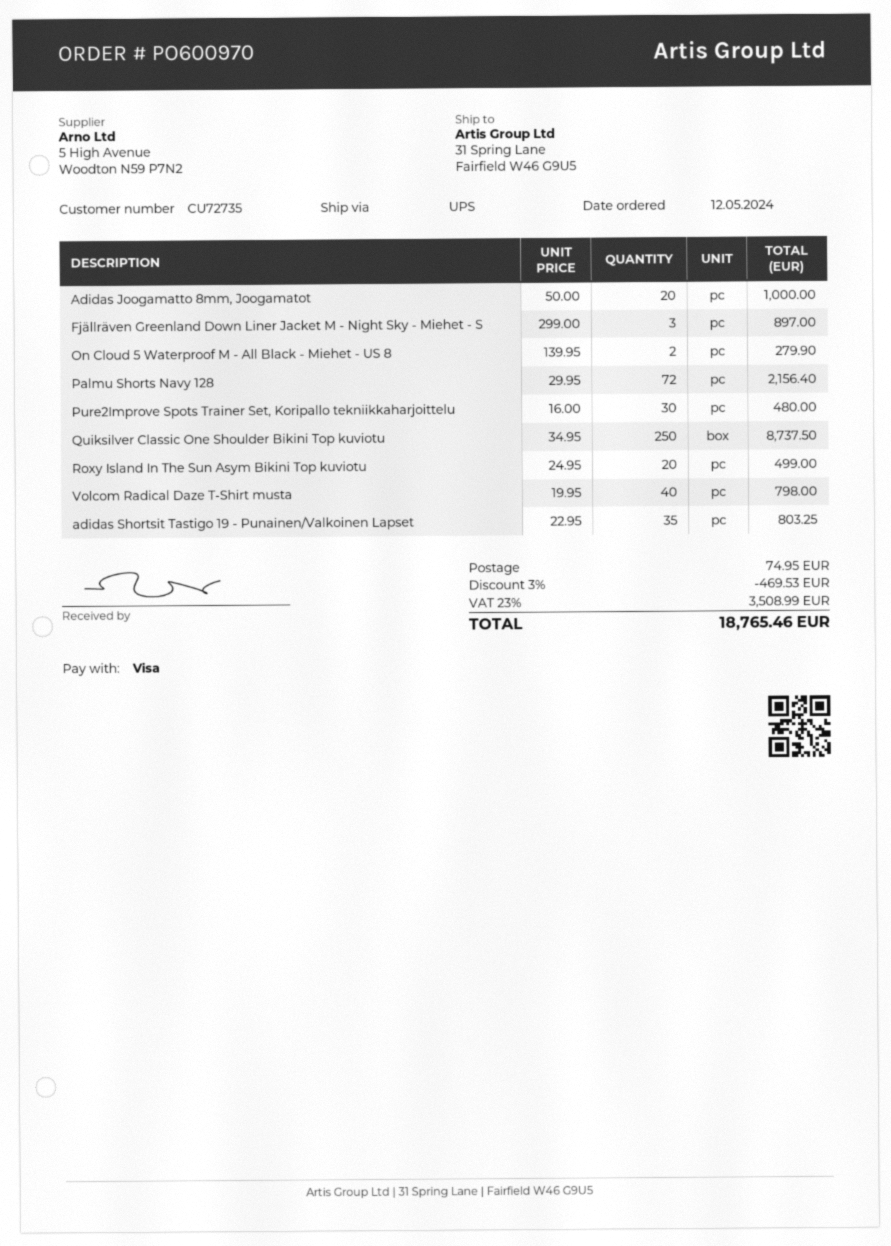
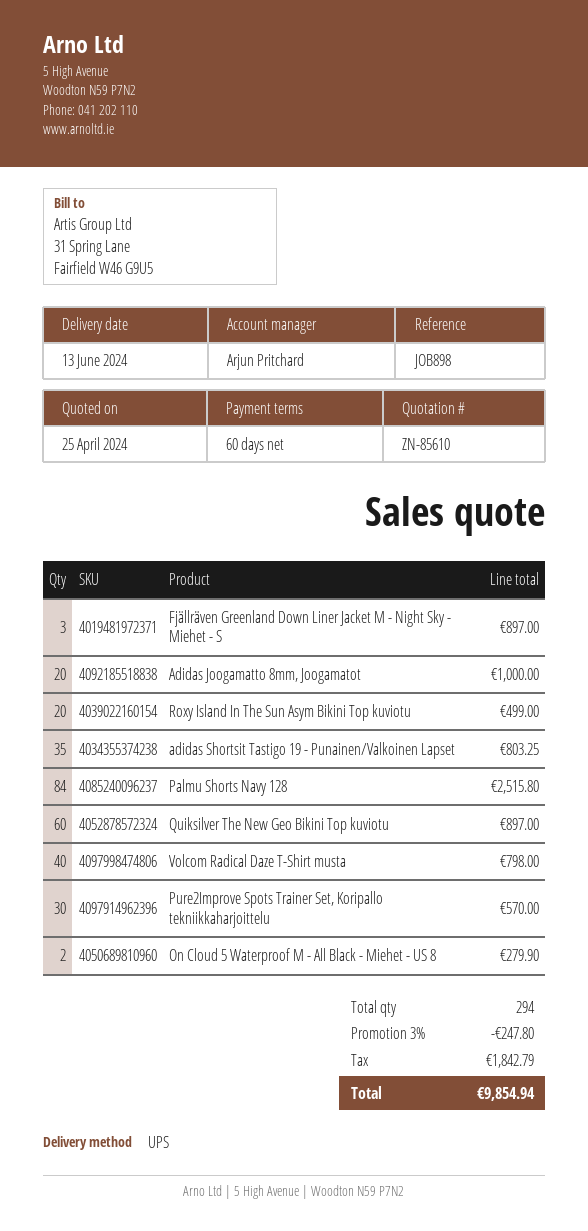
Palmu Shorts Navy 128: 72 for 2156.40 -> 84 for 2515.80
Pure2Improve Spots Trainer Set, Koripallo tekniikkaharjoittelu: 30 for 480.00 -> 30 for 570.00
Quiksilver Classic One Shoulder Bikini Top kuviotu: 250 for 8737.50 -> none
Quiksilver The New Geo Bikini Top kuviotu: none -> 60 for 897.00
discount: 3% = 469.53 -> 3% = 247.80
shipping: 74.95 -> none
tax: 3508.99 -> 1842.79
total: 18765.46 -> 9854.94

